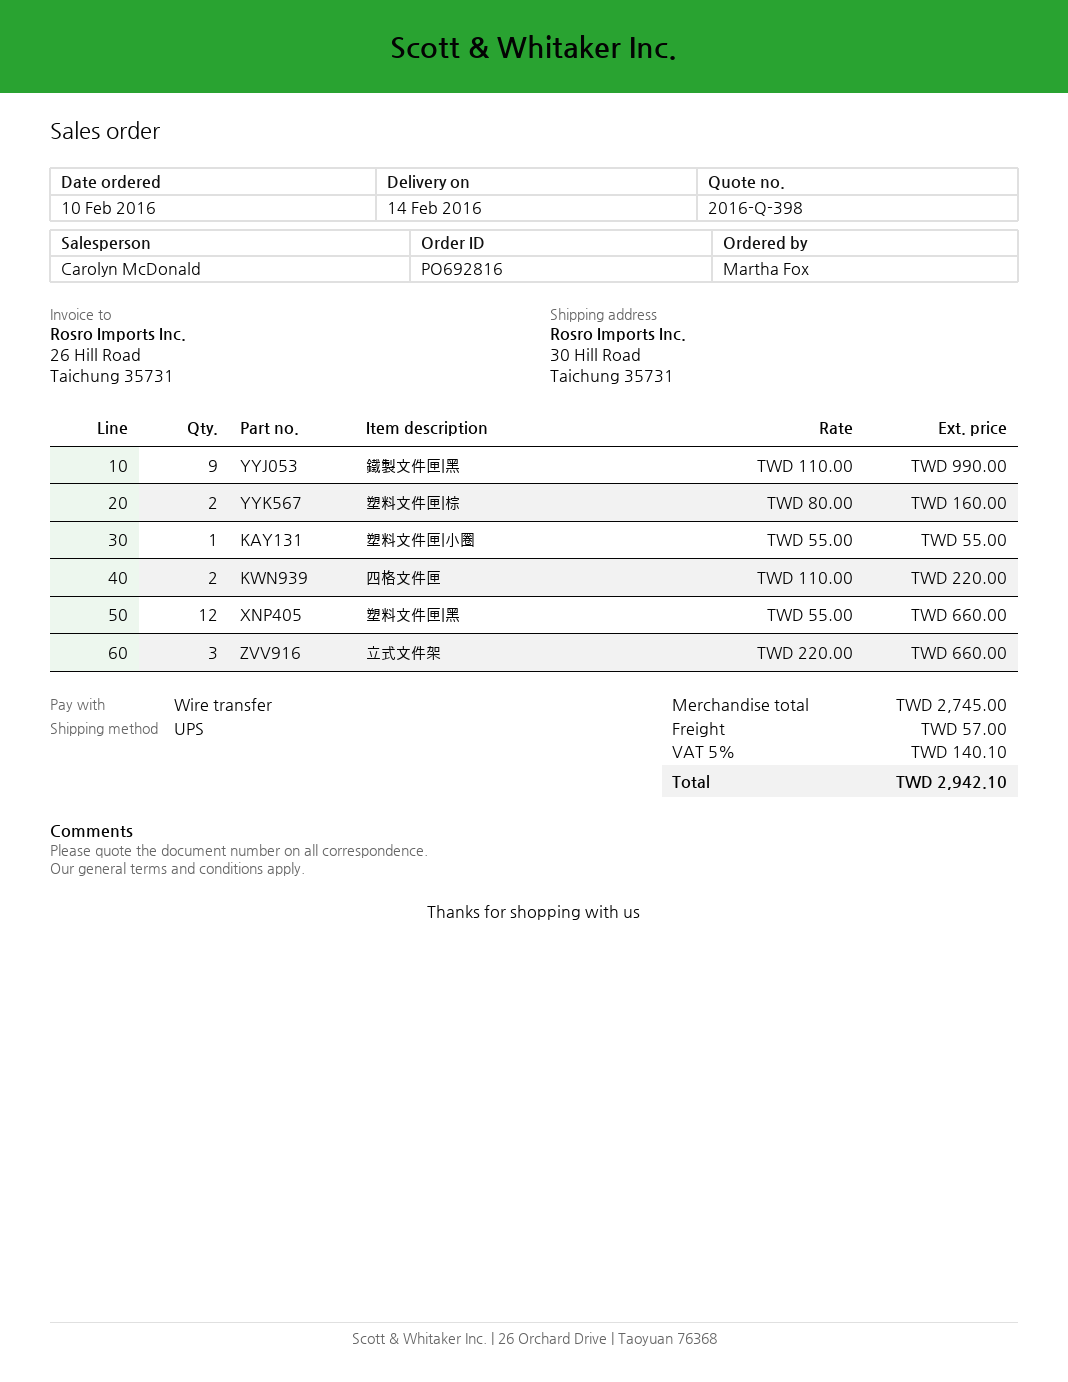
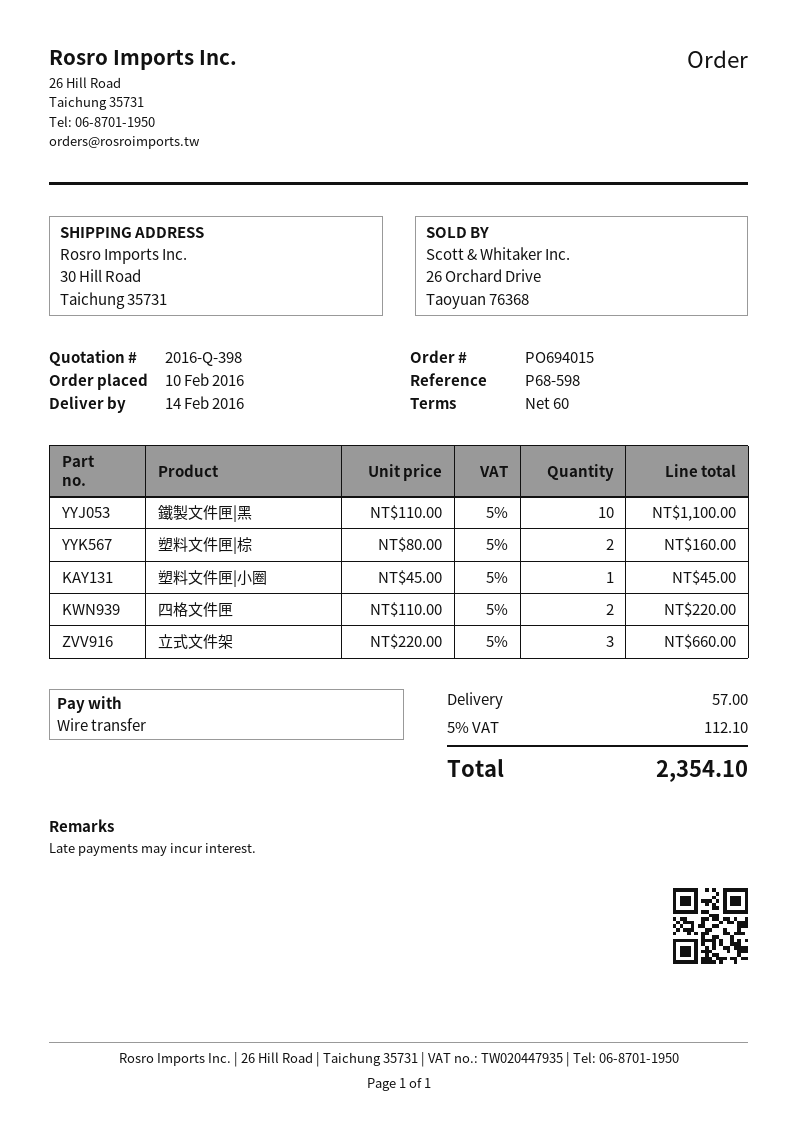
order number: PO692816 -> PO694015
鐵製文件匣|黑: 9 x 110.00 = 990.00 -> 10 x 110.00 = 1100.00
塑料文件匣|小圈: 1 x 55.00 = 55.00 -> 1 x 45.00 = 45.00
塑料文件匣|黑: 12 x 55.00 = 660.00 -> none
tax: 5% = 140.10 -> 5% = 112.10
total: 2942.10 -> 2354.10

